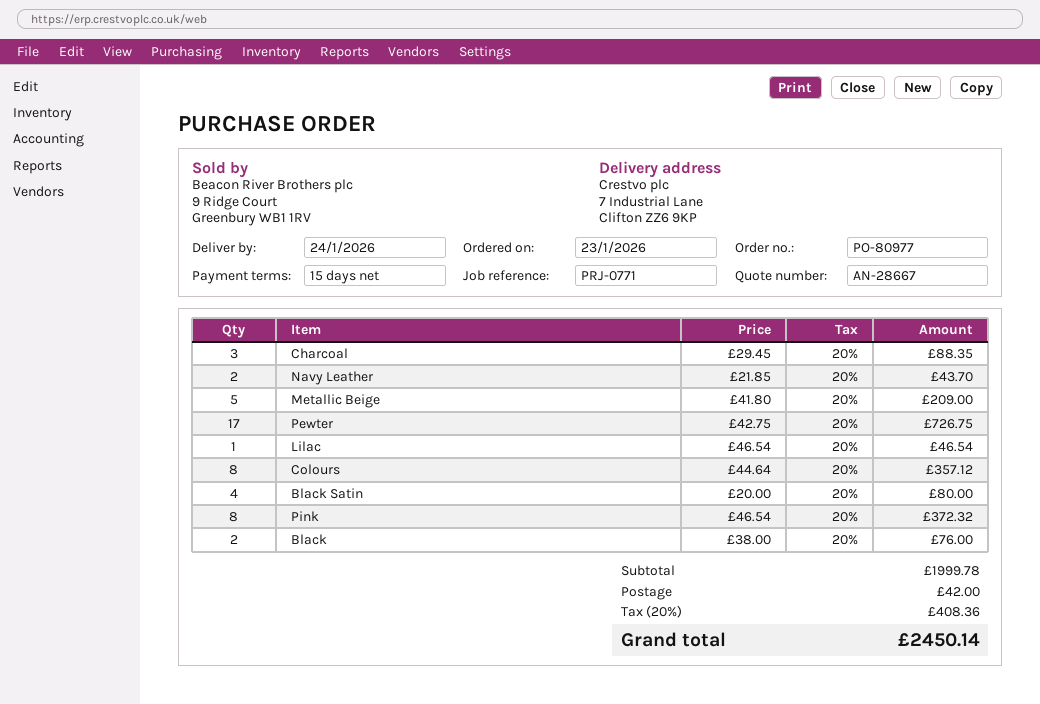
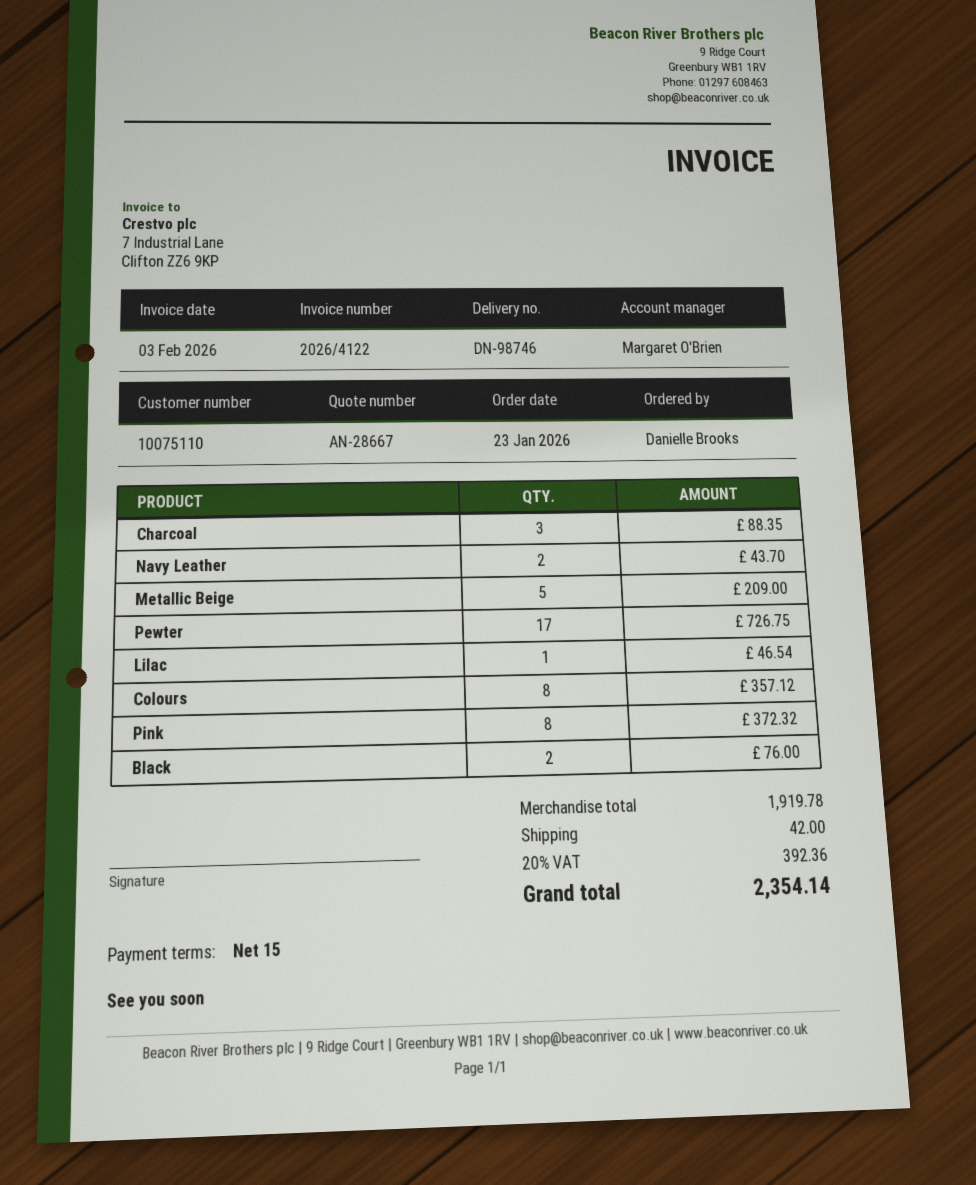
Black Satin: 4 for 80.00 -> none
subtotal: 1999.78 -> 1919.78
tax: 20% = 408.36 -> 20% = 392.36
total: 2450.14 -> 2354.14

